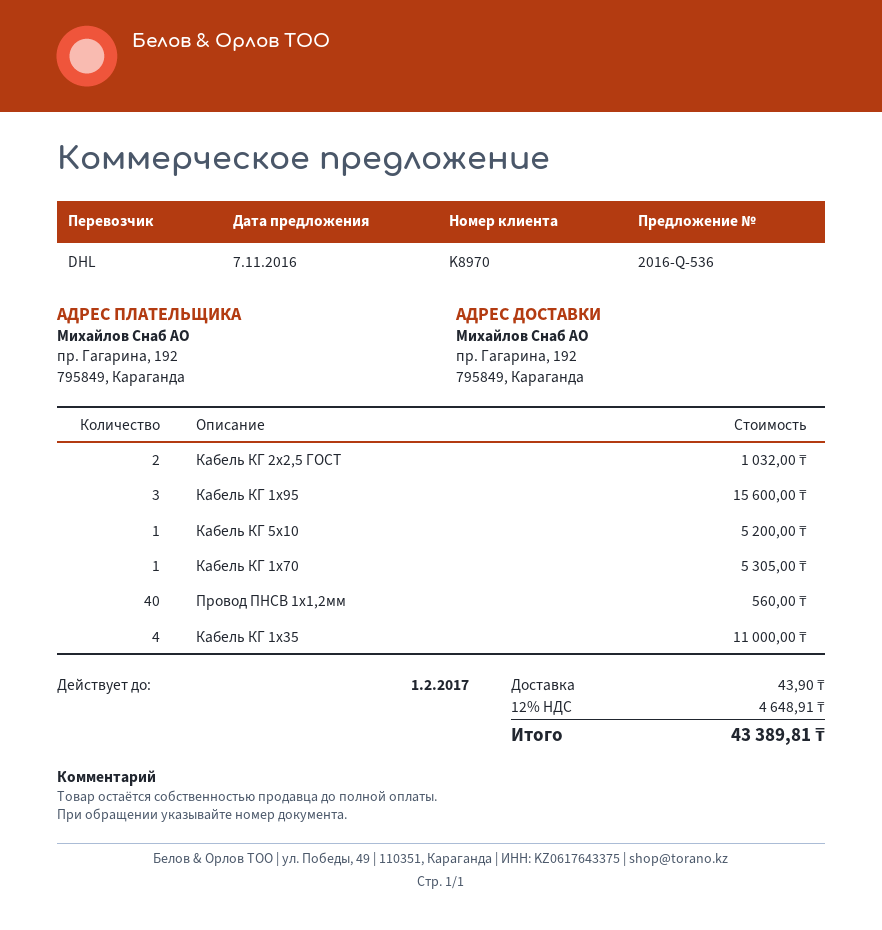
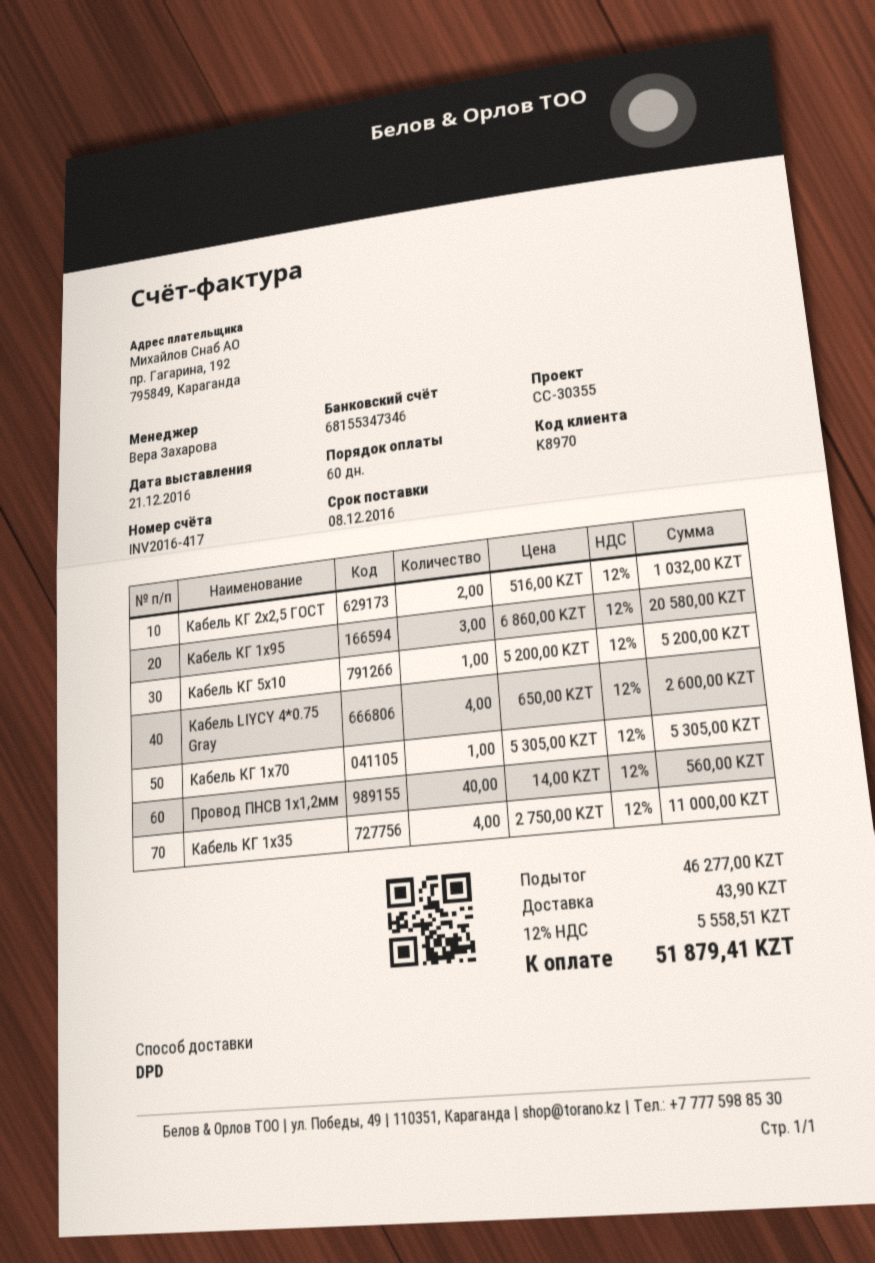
shipping method: DHL -> DPD
Кабель КГ 1х95: 3 for 15600.00 -> 3 for 20580.00
Кабель LIYCY 4*0.75 Gray: none -> 4 for 2600.00
tax: 12% = 4648.91 -> 12% = 5558.51
total: 43389.81 -> 51879.41

